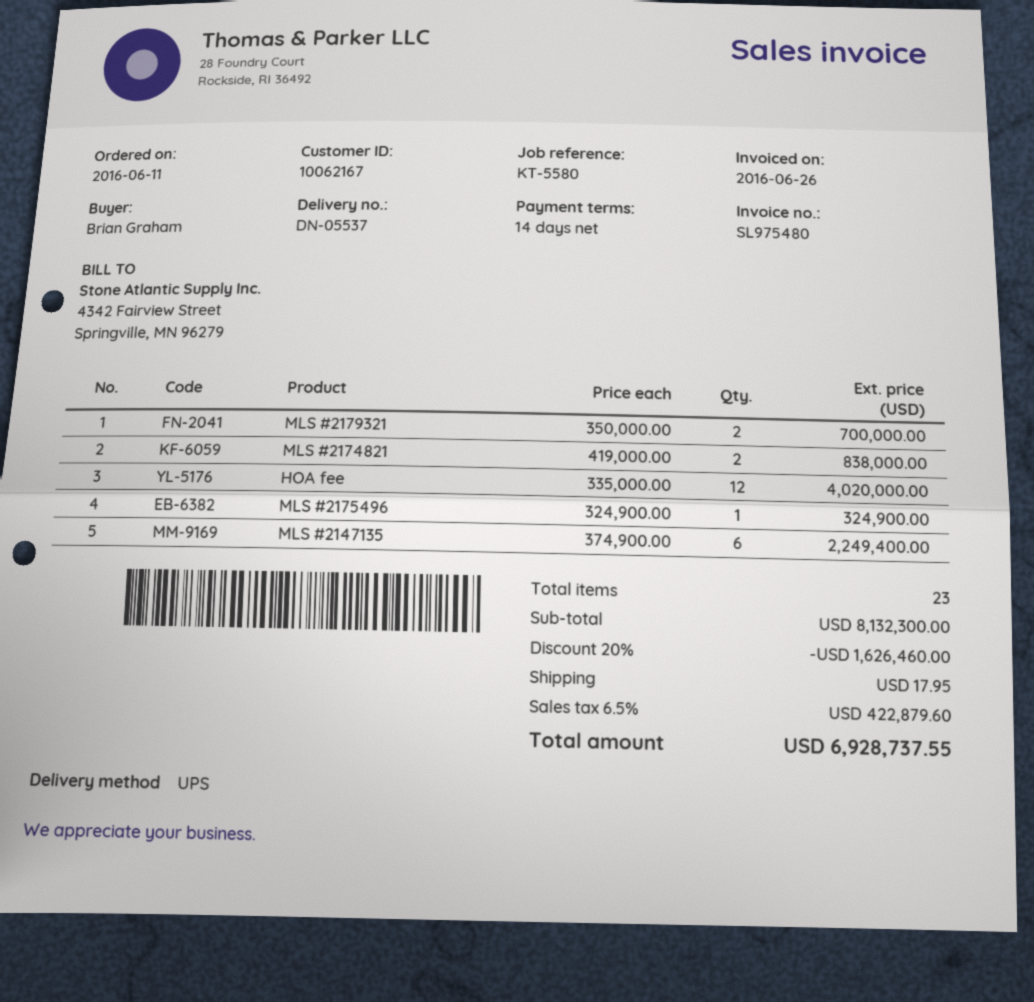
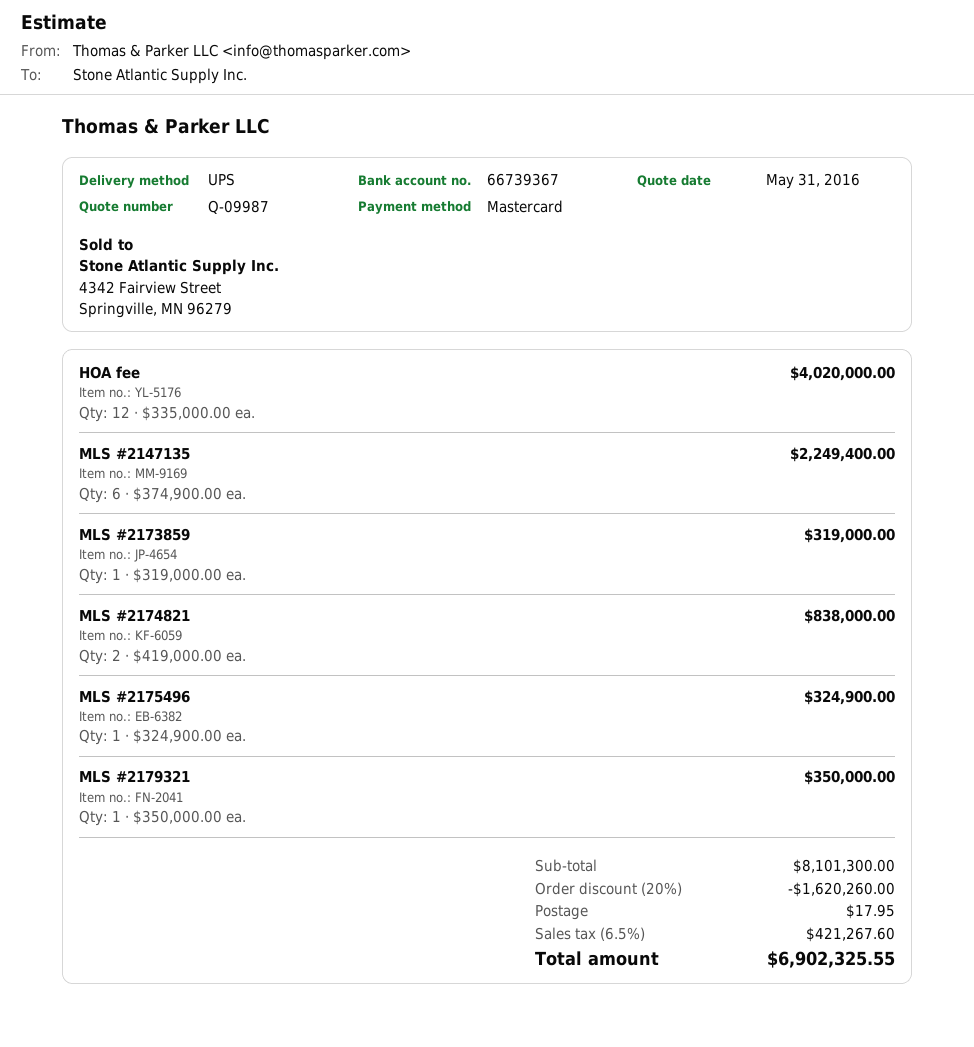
MLS #2179321: 2 x 350000.00 = 700000.00 -> 1 x 350000.00 = 350000.00
MLS #2173859: none -> 1 x 319000.00 = 319000.00
subtotal: 8132300.00 -> 8101300.00
discount: 20% = 1626460.00 -> 20% = 1620260.00
tax: 6.5% = 422879.60 -> 6.5% = 421267.60
total: 6928737.55 -> 6902325.55

